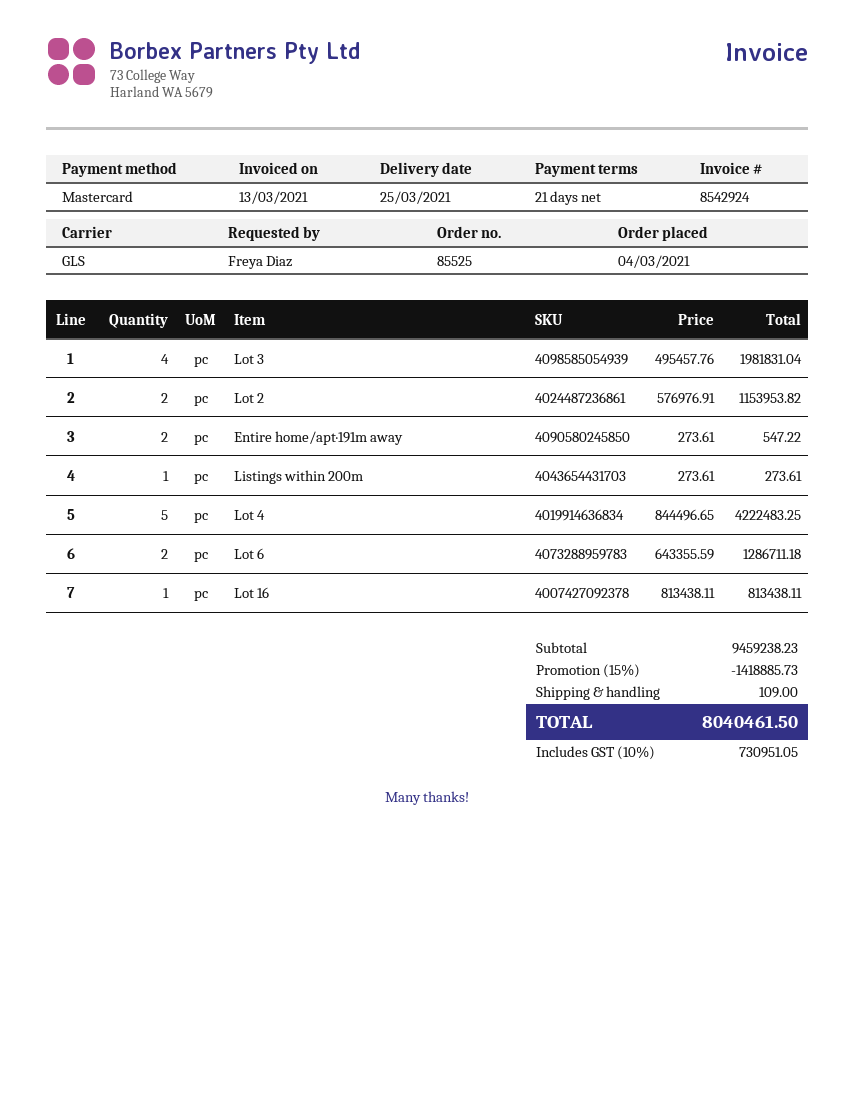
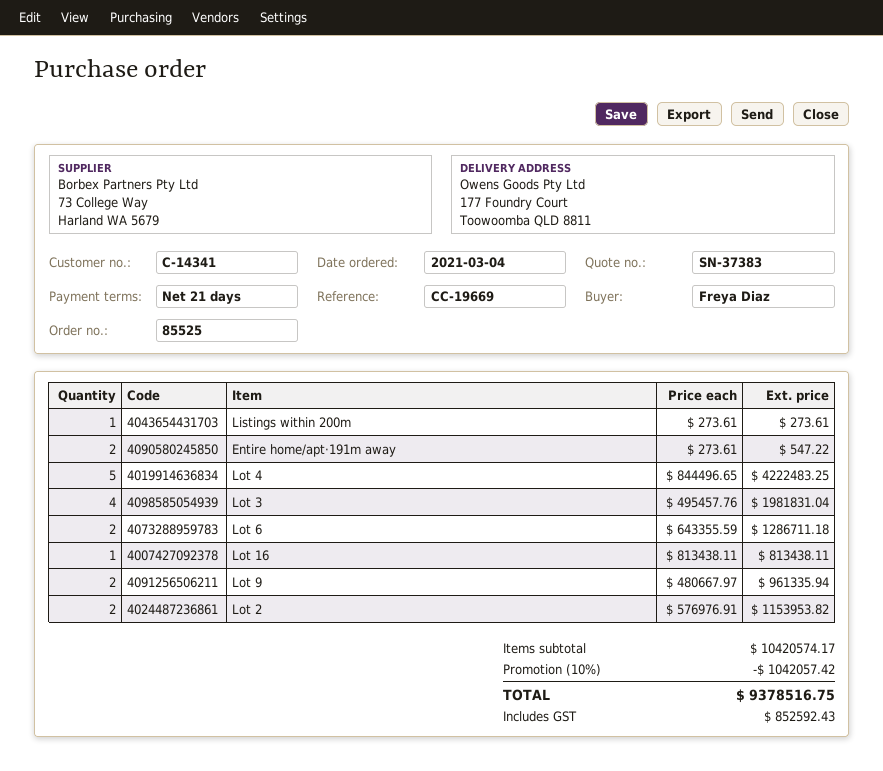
Lot 9: none -> 2 x 480667.97 = 961335.94
subtotal: 9459238.23 -> 10420574.17
discount: 15% = 1418885.73 -> 10% = 1042057.42
shipping: 109.00 -> none
tax: 730951.05 -> 852592.43
total: 8040461.50 -> 9378516.75

